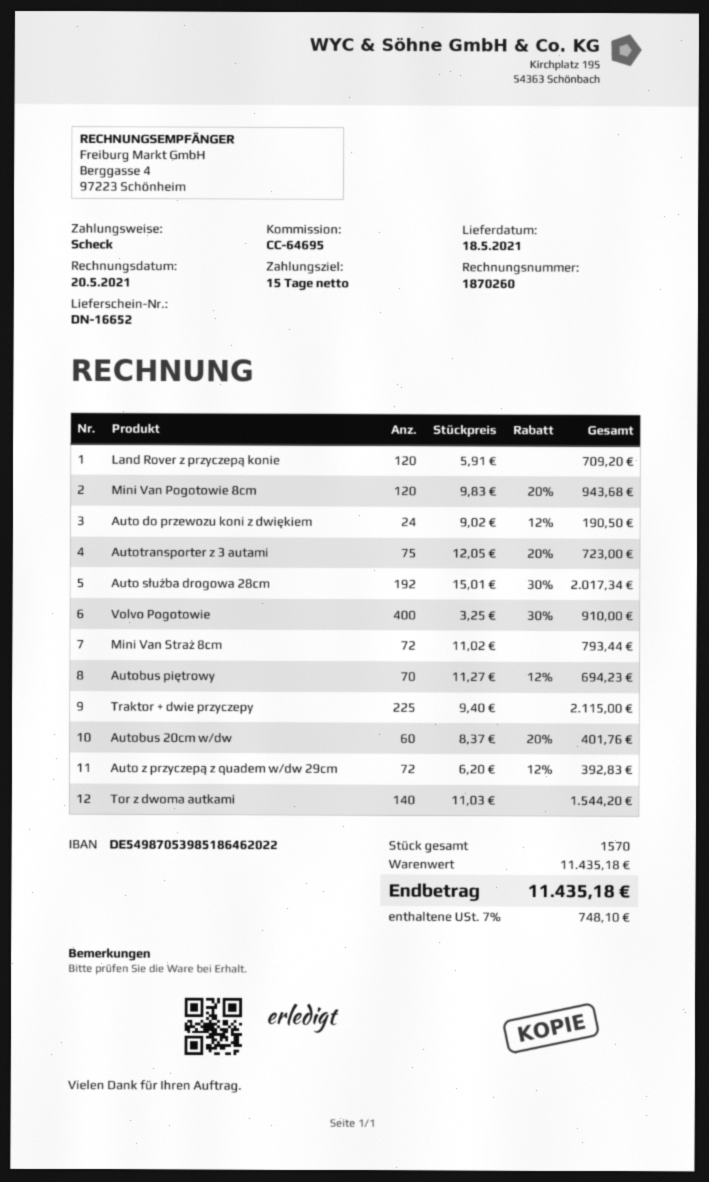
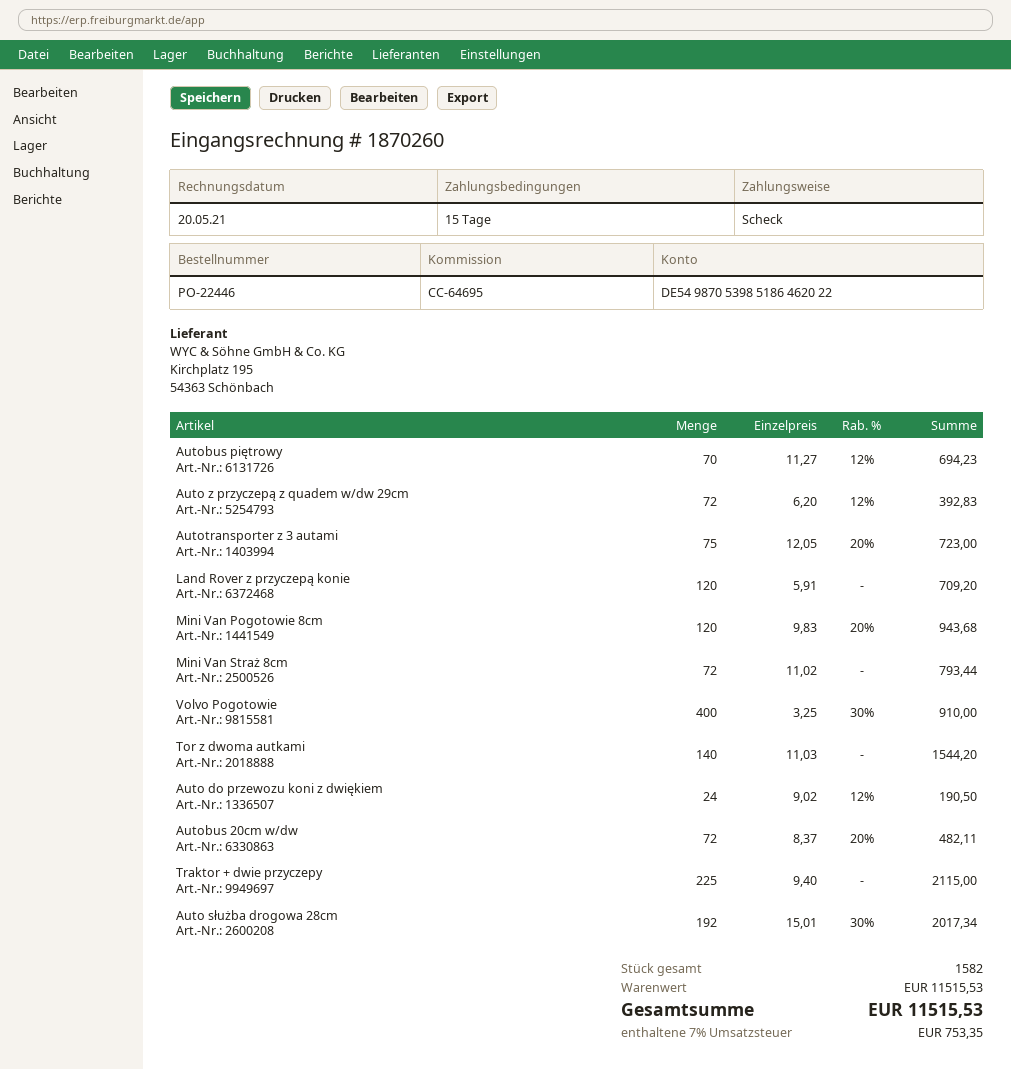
Autobus 20cm w/dw: 60 x 8.37 - 20% = 401.76 -> 72 x 8.37 - 20% = 482.11
total quantity: 1570 -> 1582
subtotal: 11435.18 -> 11515.53
tax: 7% = 748.10 -> 7% = 753.35
total: 11435.18 -> 11515.53

